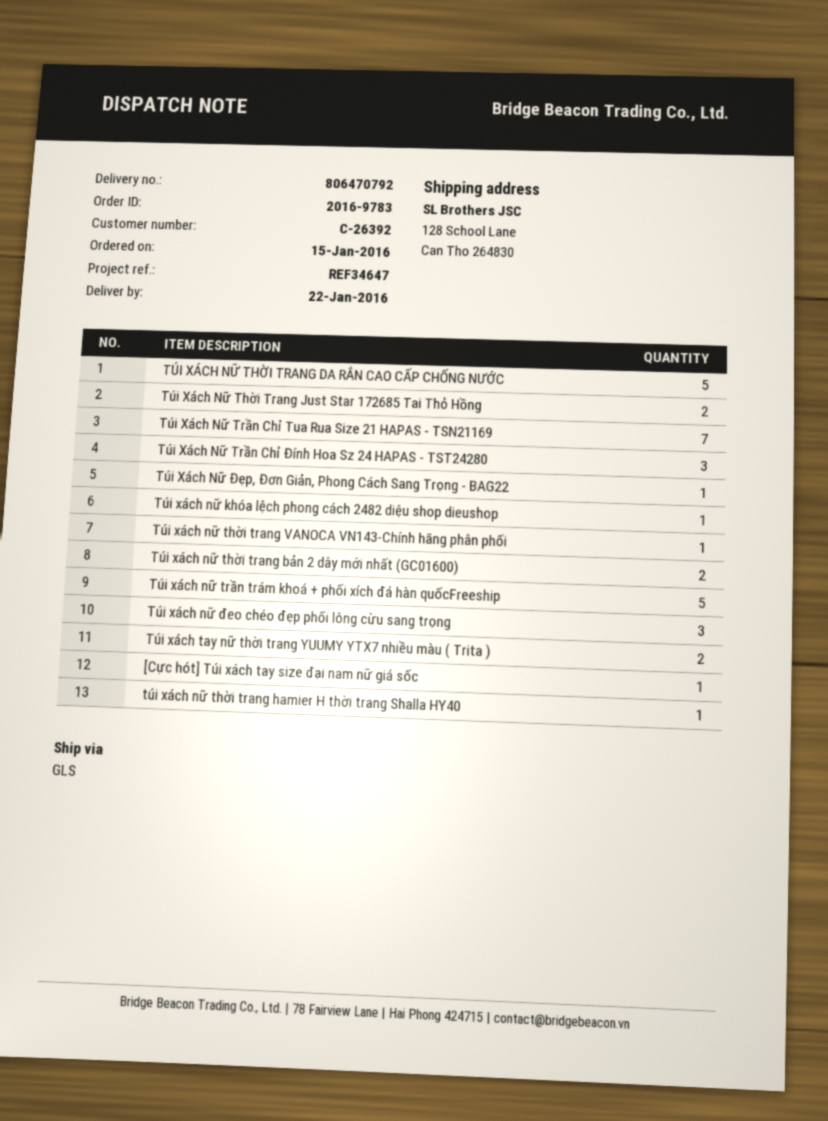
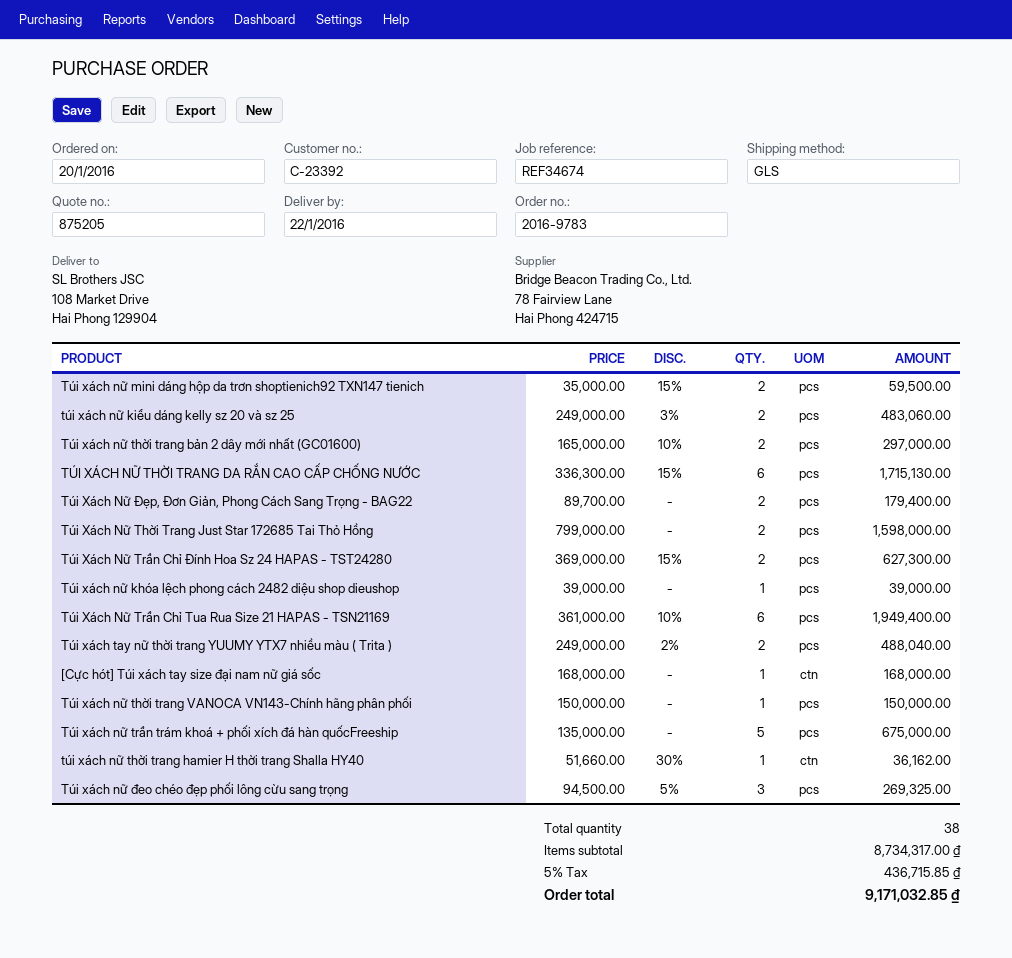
order date: 2016-01-15 -> 2016-01-20
customer number: C-26392 -> C-23392
reference: REF34647 -> REF34674
ship to: 128 School Lane, Can Tho 264830 -> 108 Market Drive, Hai Phong 129904
TÚI XÁCH NỮ THỜI TRANG DA RẮN CAO CẤP CHỐNG NƯỚC: 5 -> 6
Túi Xách Nữ Trần Chỉ Tua Rua Size 21 HAPAS - TSN21169: 7 -> 6
Túi Xách Nữ Trần Chỉ Đính Hoa Sz 24 HAPAS - TST24280: 3 -> 2
Túi Xách Nữ Đẹp, Đơn Giản, Phong Cách Sang Trọng - BAG22: 1 -> 2
Túi xách nữ mini dáng hộp da trơn shoptienich92 TXN147 tienich: none -> 2
túi xách nữ kiểu dáng kelly sz 20 và sz 25: none -> 2

